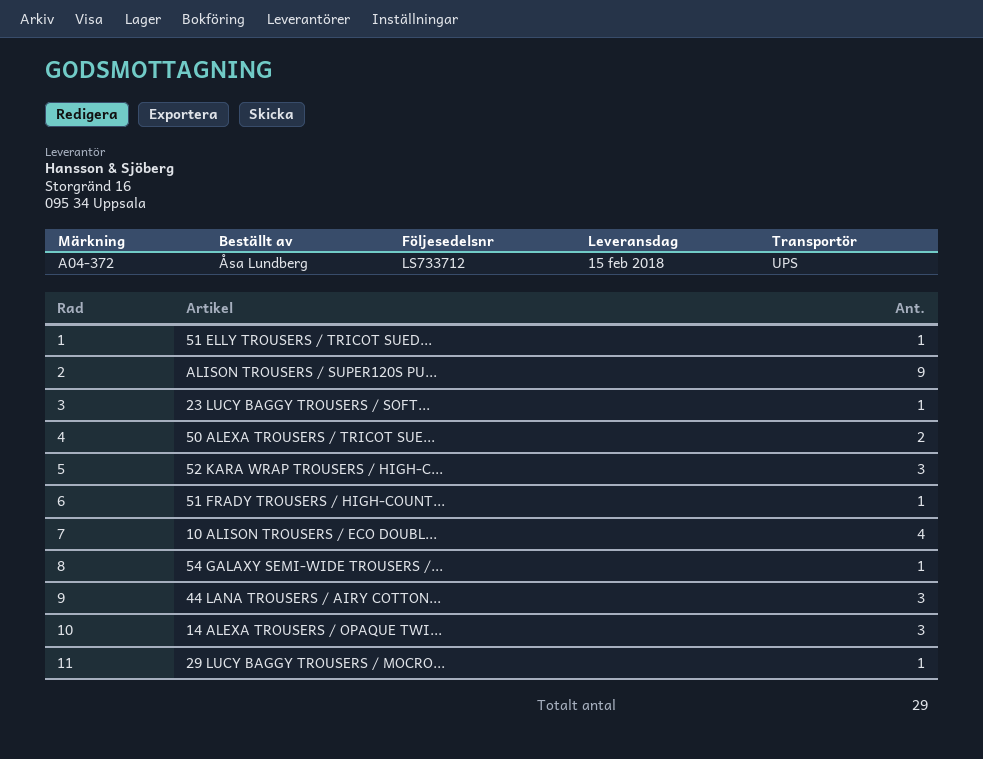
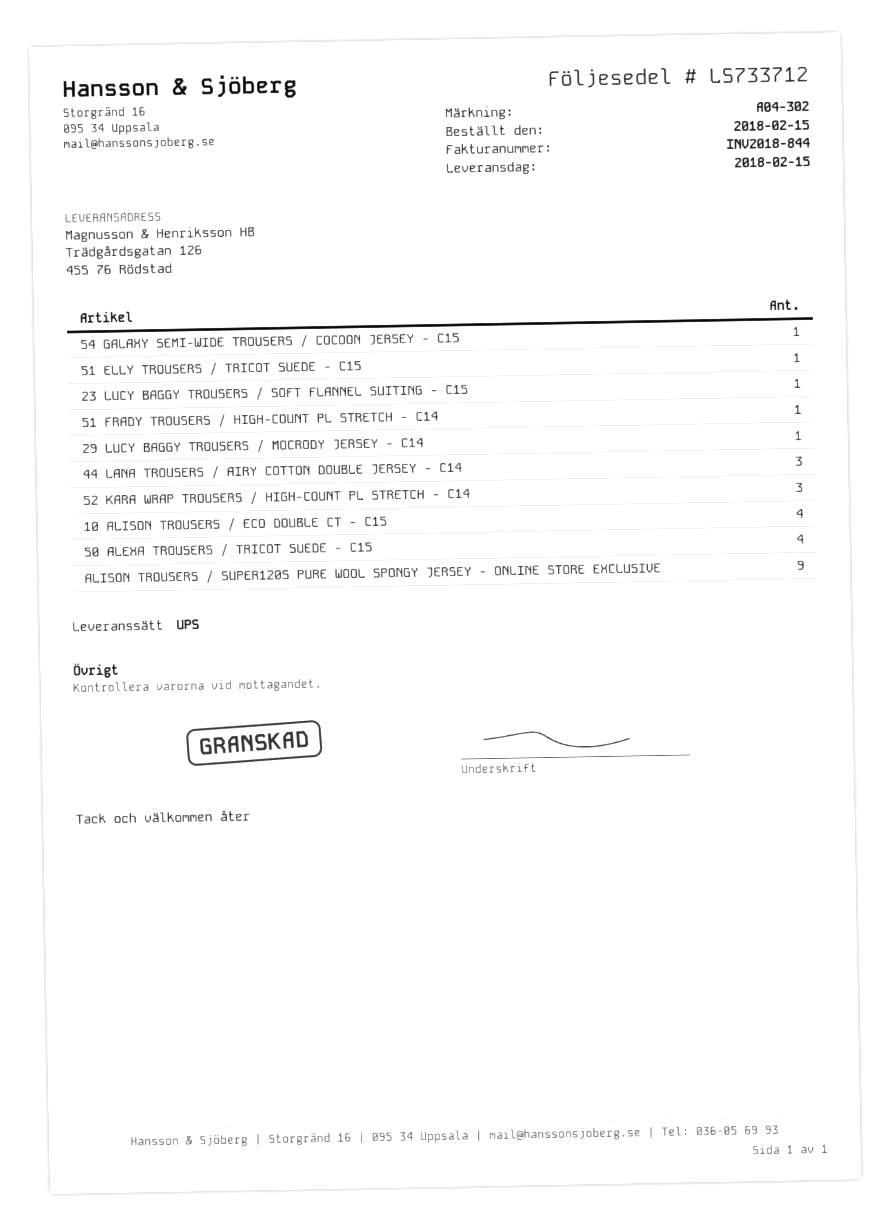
reference: A04-372 -> A04-302
50 ALEXA TROUSERS / TRICOT SUE...: 2 -> 4
14 ALEXA TROUSERS / OPAQUE TWI...: 3 -> none

